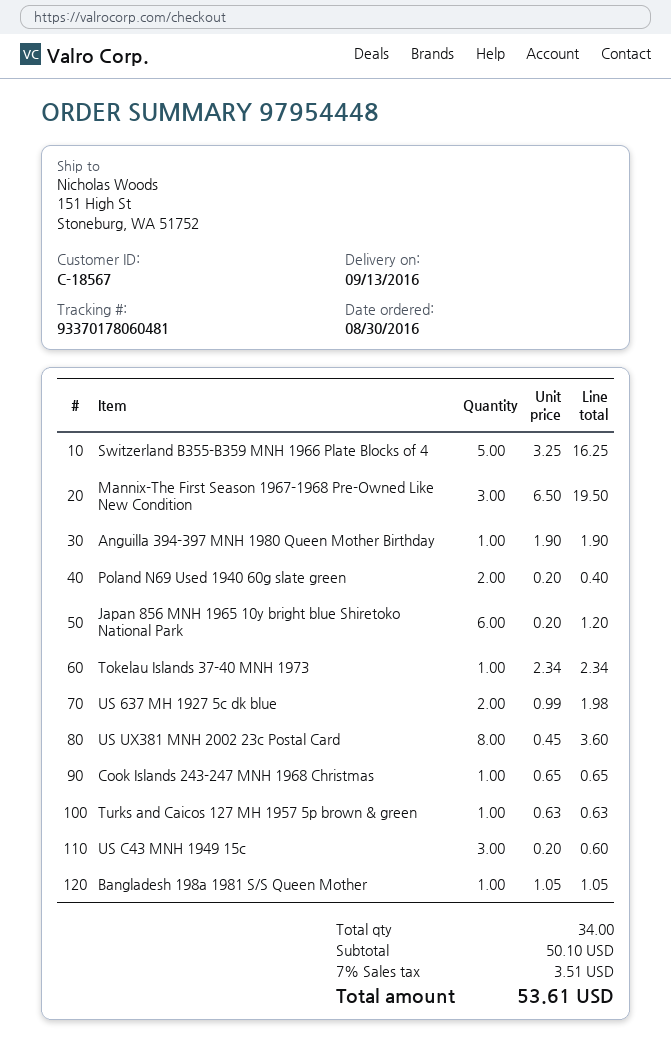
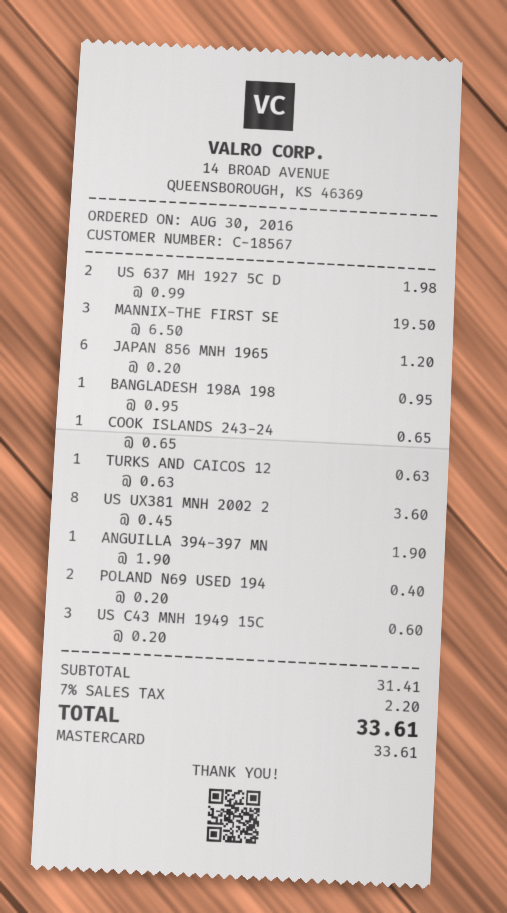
Switzerland B355-B359 MNH 1966 Plate Blocks of 4: 5 x 3.25 = 16.25 -> none
Tokelau Islands 37-40 MNH 1973: 1 x 2.34 = 2.34 -> none
Bangladesh 198a 1981 S/S Queen Mother: 1 x 1.05 = 1.05 -> 1 x 0.95 = 0.95
subtotal: 50.10 -> 31.41
tax: 7% = 3.51 -> 7% = 2.20
total: 53.61 -> 33.61

